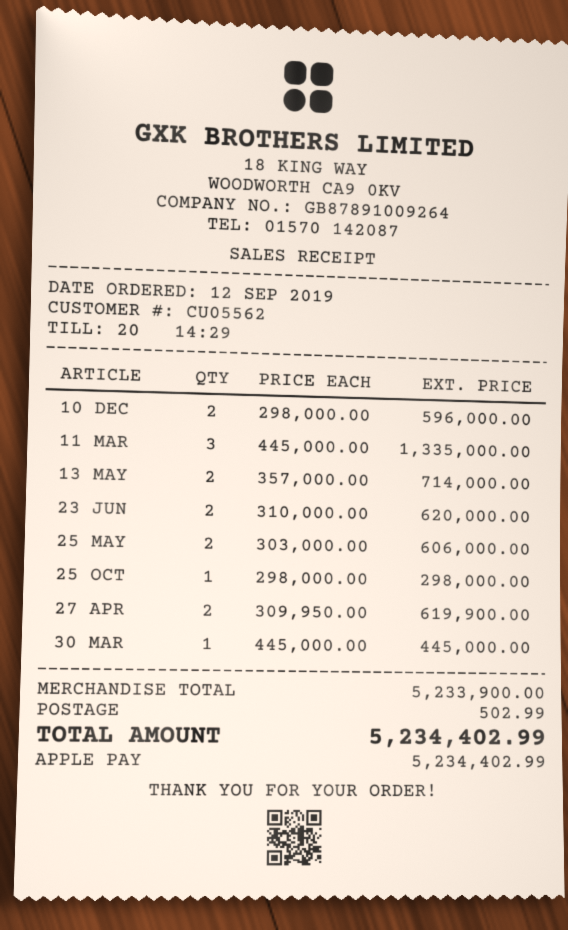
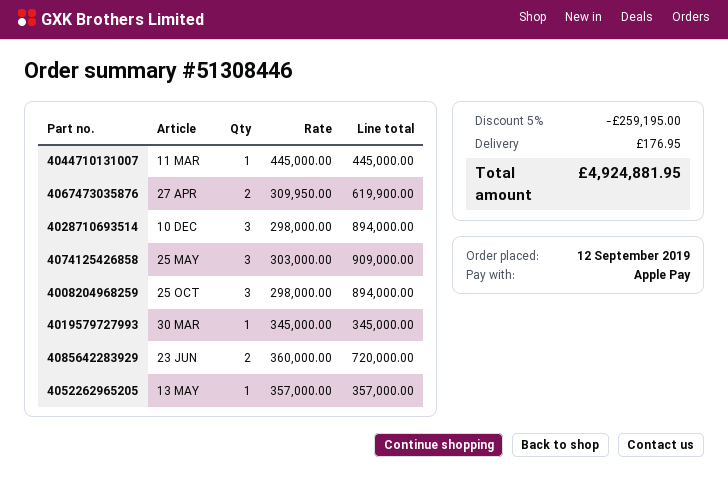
10 DEC: 2 x 298000.00 = 596000.00 -> 3 x 298000.00 = 894000.00
11 MAR: 3 x 445000.00 = 1335000.00 -> 1 x 445000.00 = 445000.00
13 MAY: 2 x 357000.00 = 714000.00 -> 1 x 357000.00 = 357000.00
23 JUN: 2 x 310000.00 = 620000.00 -> 2 x 360000.00 = 720000.00
25 MAY: 2 x 303000.00 = 606000.00 -> 3 x 303000.00 = 909000.00
25 OCT: 1 x 298000.00 = 298000.00 -> 3 x 298000.00 = 894000.00
30 MAR: 1 x 445000.00 = 445000.00 -> 1 x 345000.00 = 345000.00
discount: none -> 5% = 259195.00
shipping: 502.99 -> 176.95
total: 5234402.99 -> 4924881.95

